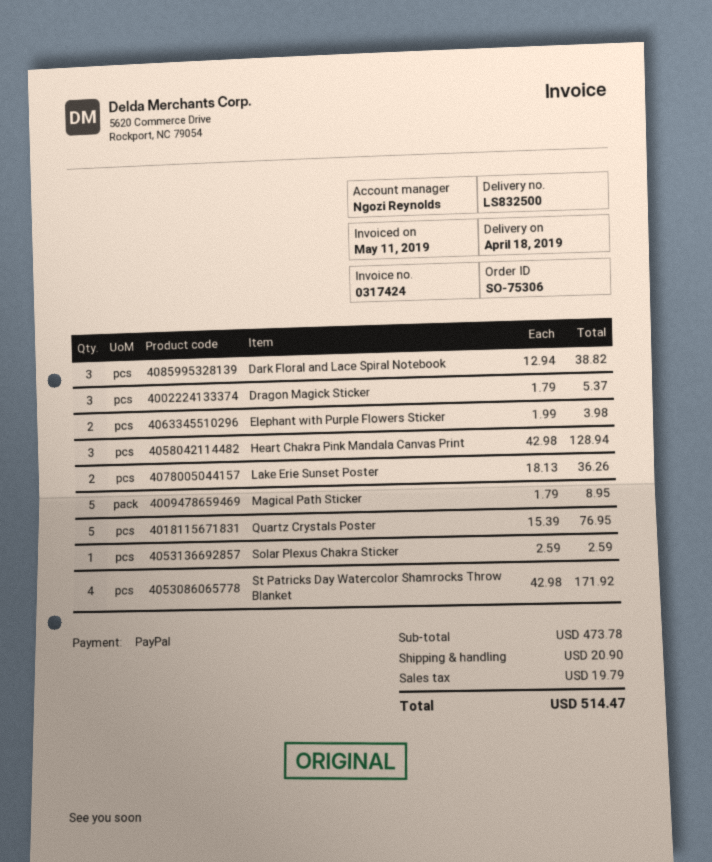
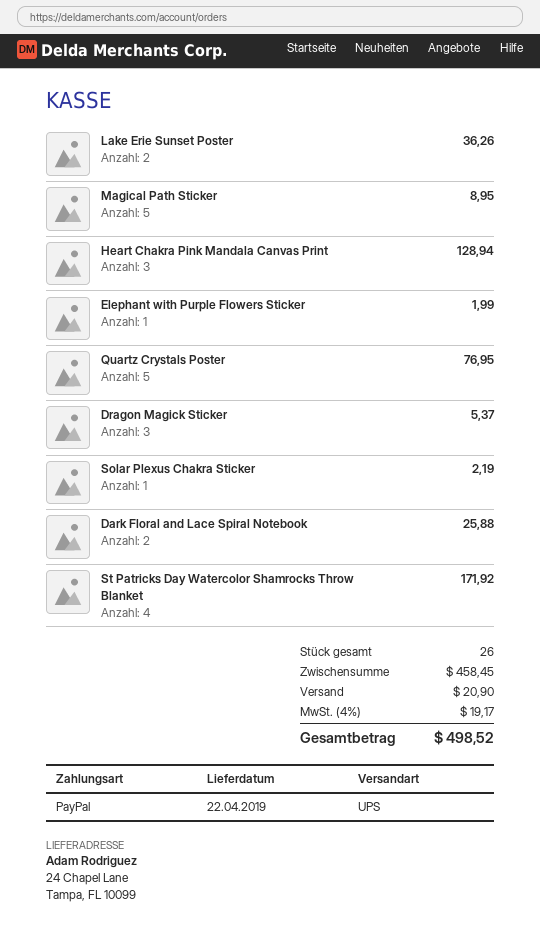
delivery date: 2019-04-18 -> 2019-04-22
Dark Floral and Lace Spiral Notebook: 3 for 38.82 -> 2 for 25.88
Elephant with Purple Flowers Sticker: 2 for 3.98 -> 1 for 1.99
Solar Plexus Chakra Sticker: 1 for 2.59 -> 1 for 2.19
subtotal: 473.78 -> 458.45
tax: 19.79 -> 19.17
total: 514.47 -> 498.52

